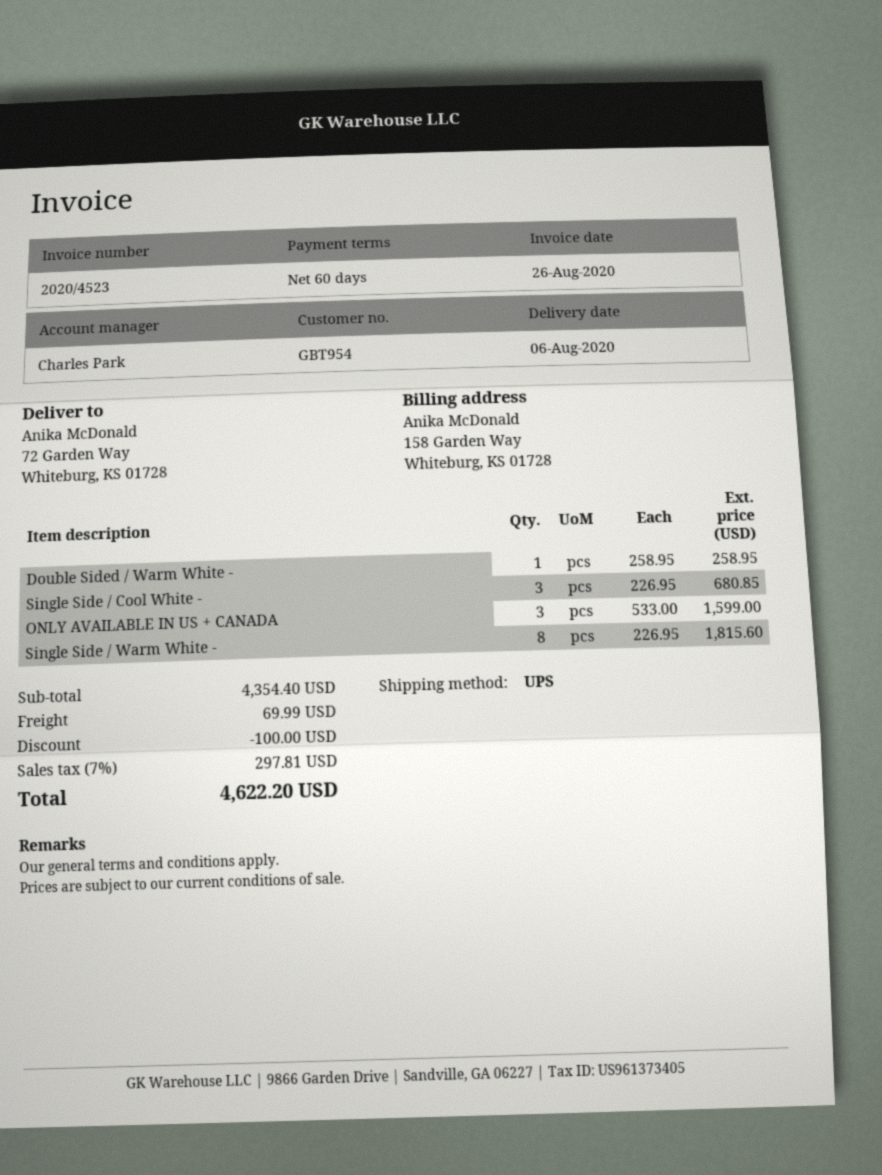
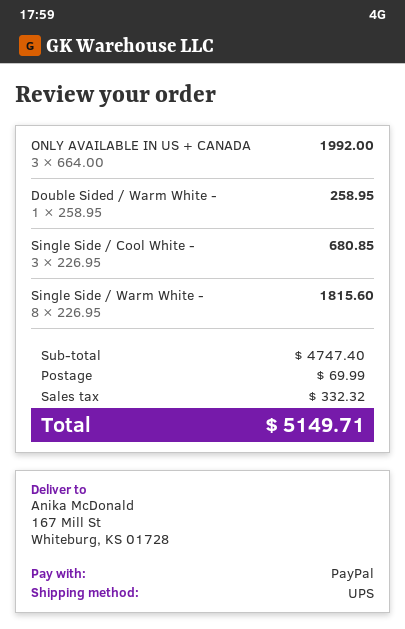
ship to: 72 Garden Way, Whiteburg, KS 01728 -> 167 Mill St, Whiteburg, KS 01728
ONLY AVAILABLE IN US + CANADA: 3 x 533.00 = 1599.00 -> 3 x 664.00 = 1992.00
subtotal: 4354.40 -> 4747.40
discount: 100.00 -> none
tax: 297.81 -> 332.32
total: 4622.20 -> 5149.71

